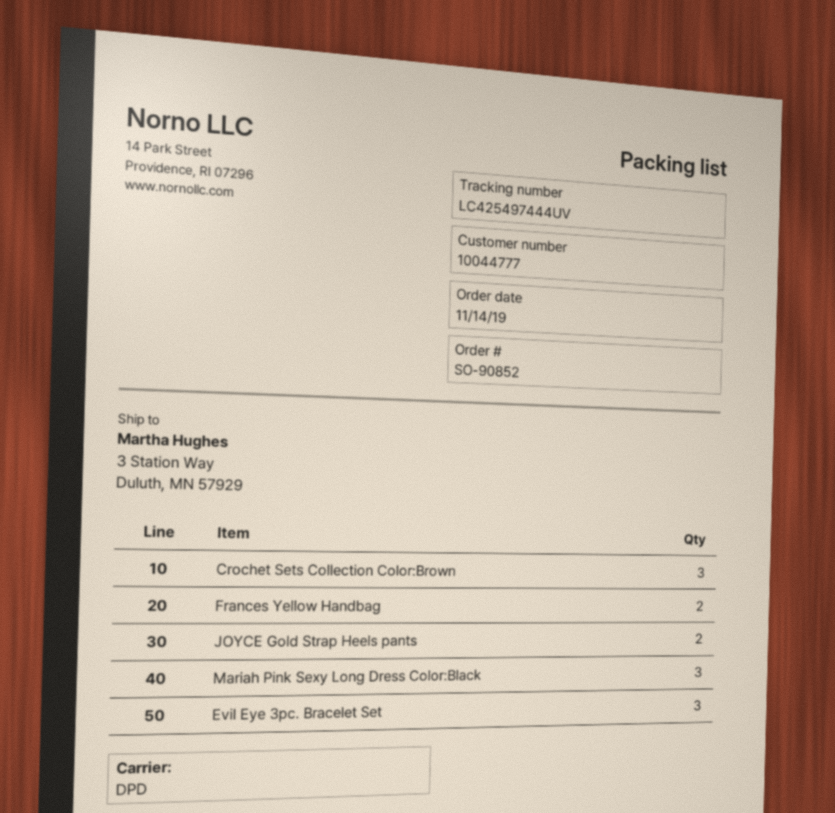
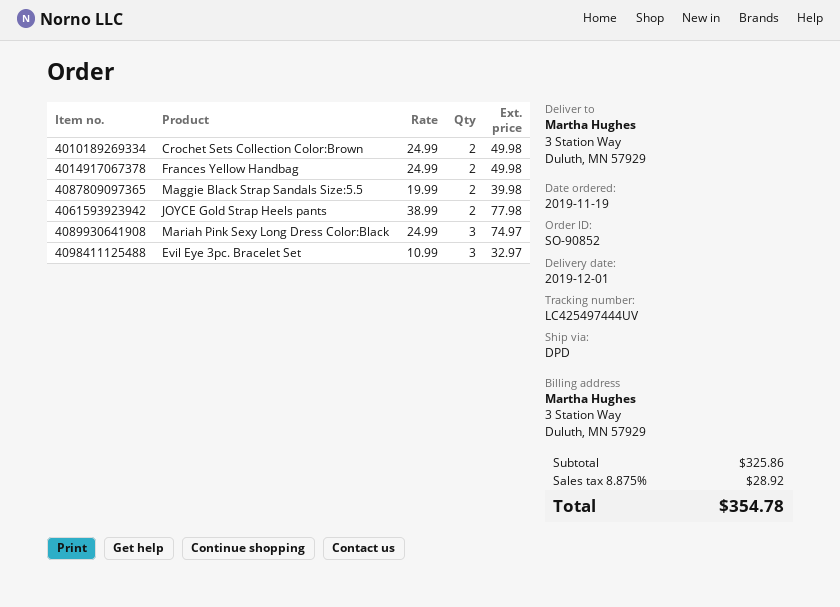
order date: 2019-11-14 -> 2019-11-19
Crochet Sets Collection Color:Brown: 3 -> 2
Maggie Black Strap Sandals Size:5.5: none -> 2

